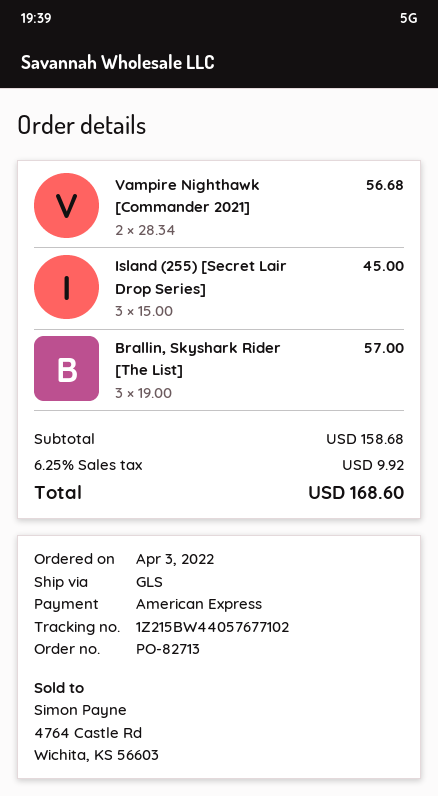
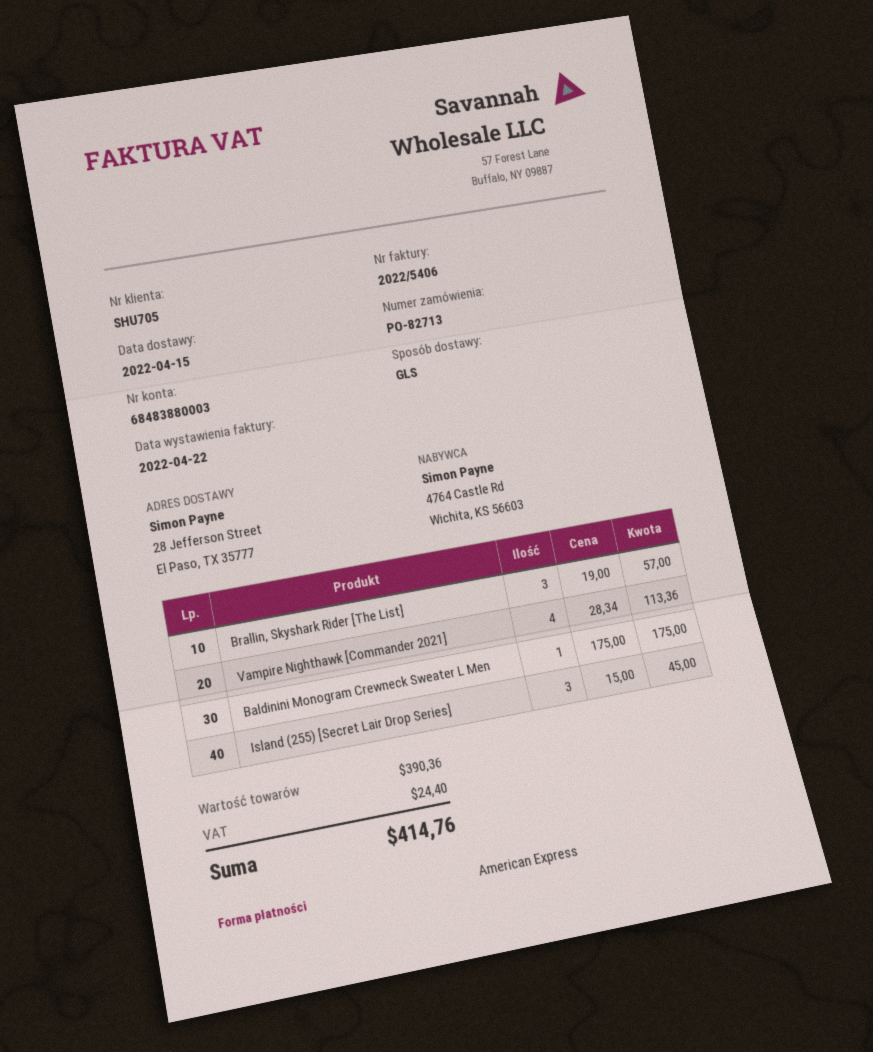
Vampire Nighthawk [Commander 2021]: 2 x 28.34 = 56.68 -> 4 x 28.34 = 113.36
Baldinini Monogram Crewneck Sweater L Men: none -> 1 x 175.00 = 175.00
subtotal: 158.68 -> 390.36
tax: 9.92 -> 24.40
total: 168.60 -> 414.76

